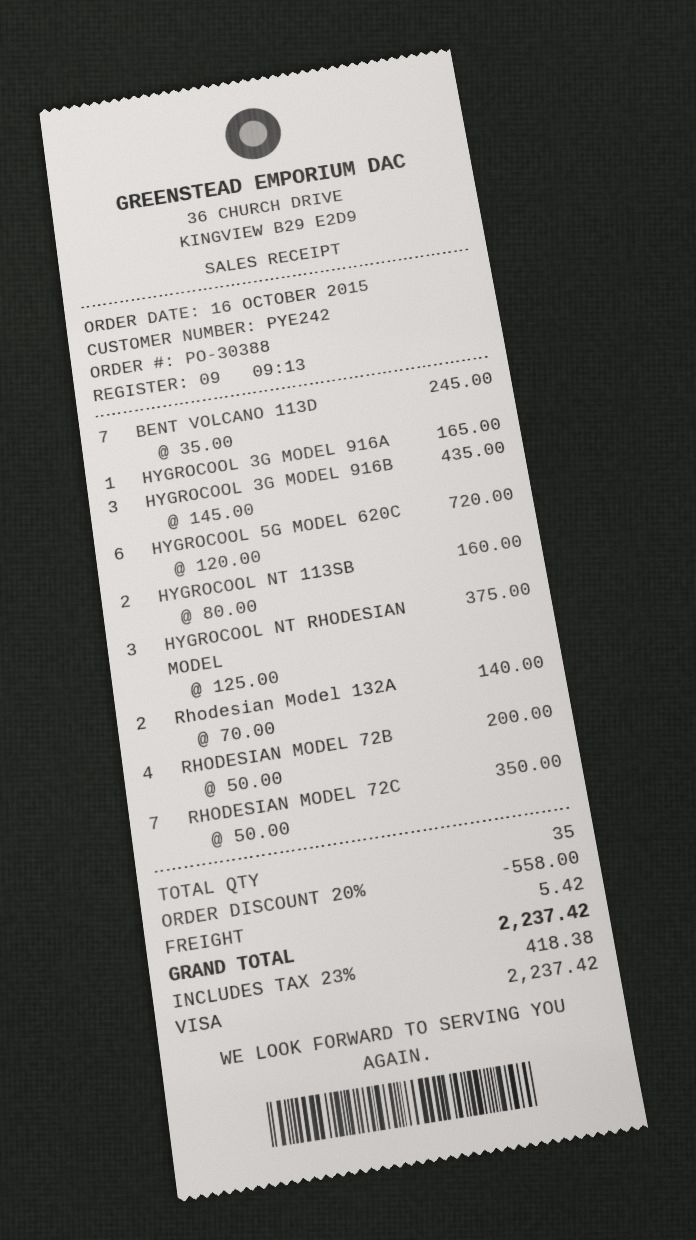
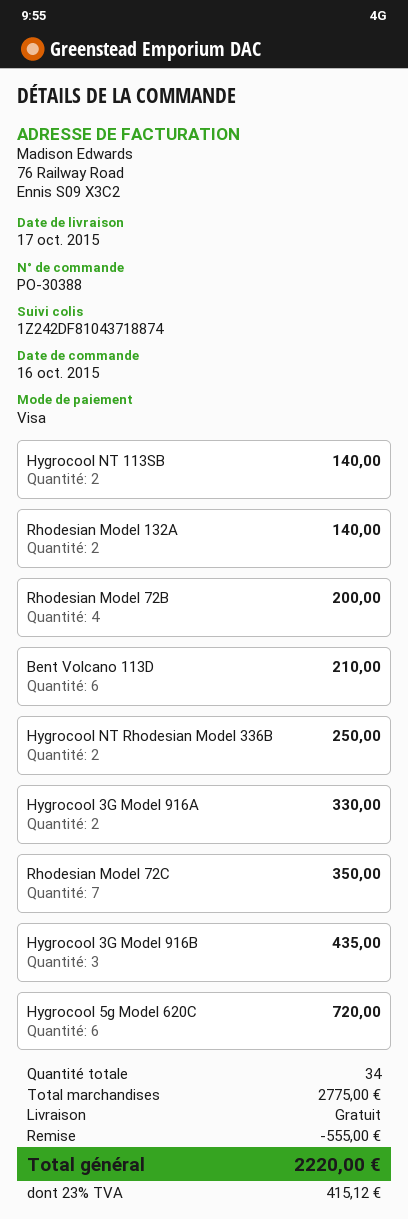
BENT VOLCANO 113D: 7 for 245.00 -> 6 for 210.00
HYGROCOOL 3G MODEL 916A: 1 for 165.00 -> 2 for 330.00
HYGROCOOL NT 113SB: 2 for 160.00 -> 2 for 140.00
HYGROCOOL NT RHODESIAN MODEL: 3 for 375.00 -> 2 for 250.00
total quantity: 35 -> 34
discount: 558.00 -> 555.00
shipping: 5.42 -> 0.00
tax: 23% = 418.38 -> 23% = 415.12
total: 2237.42 -> 2220.00

